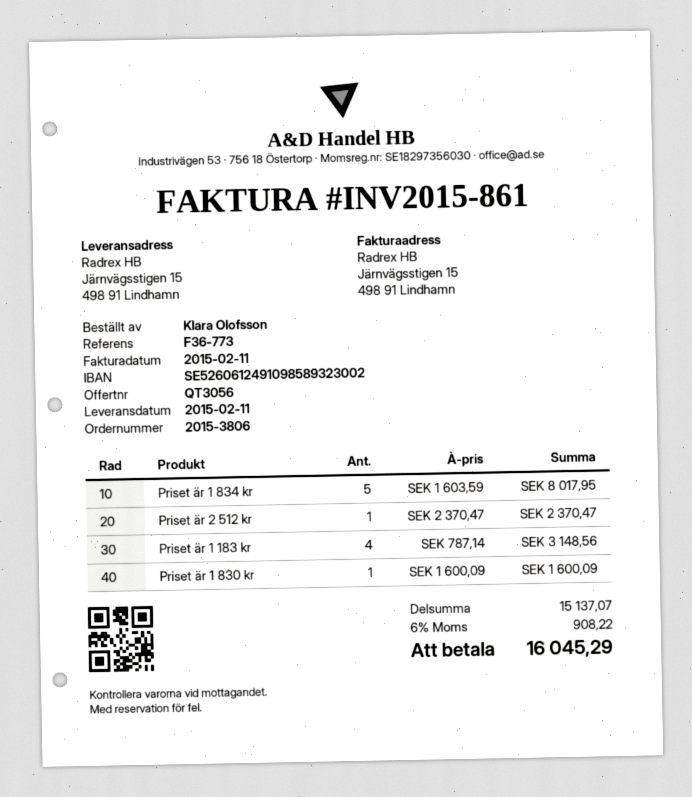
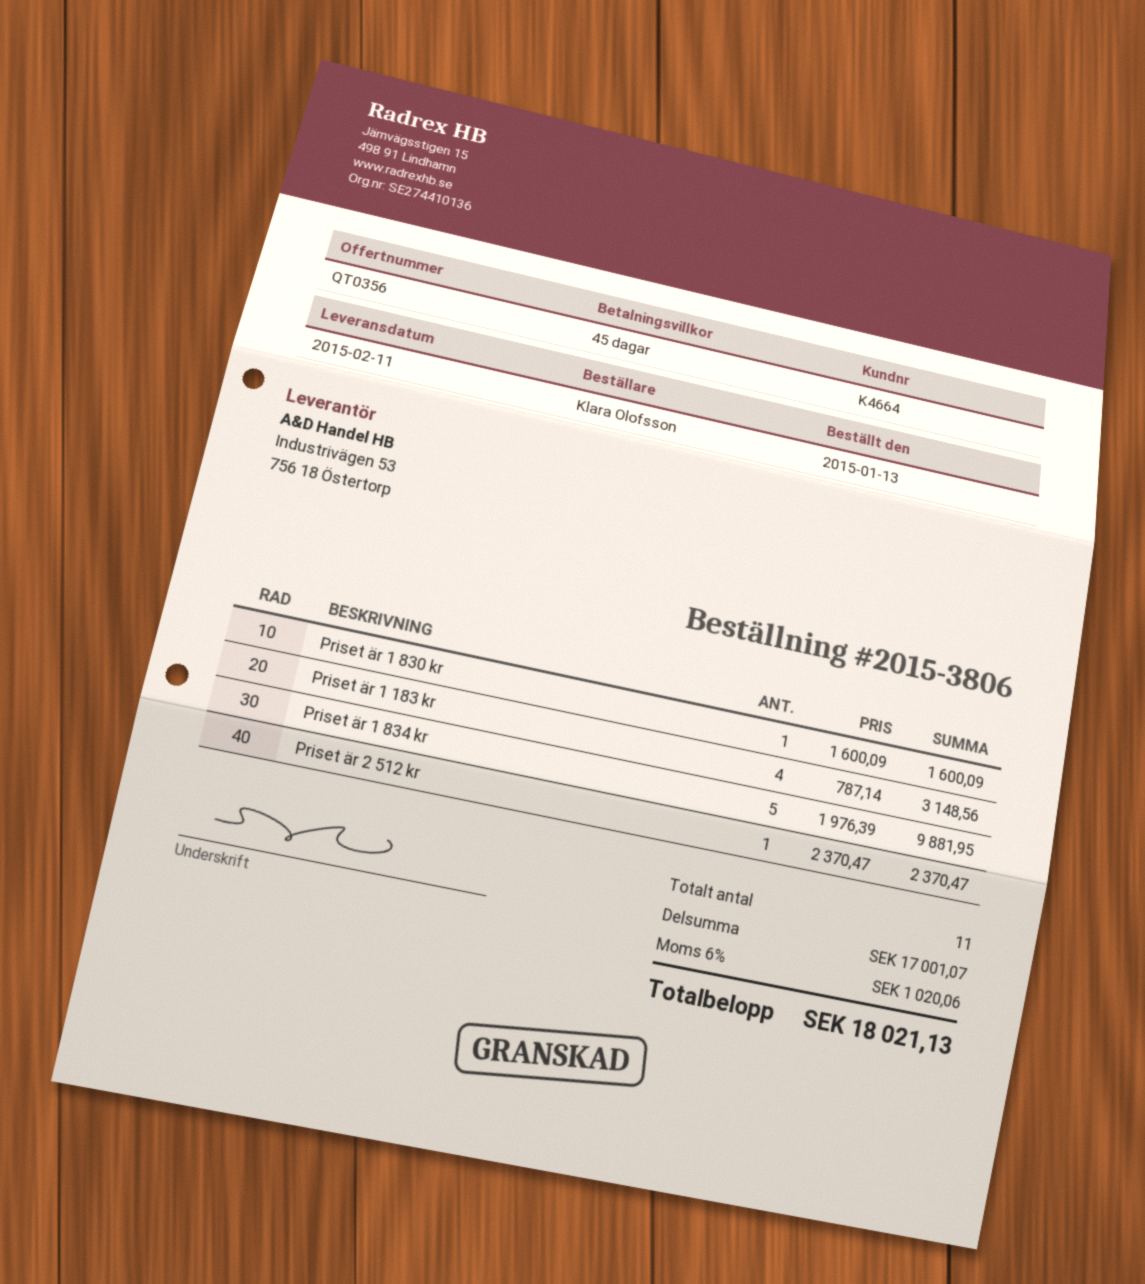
quote number: QT3056 -> QT0356
Priset är 1 834 kr: 5 x 1603.59 = 8017.95 -> 5 x 1976.39 = 9881.95
subtotal: 15137.07 -> 17001.07
tax: 6% = 908.22 -> 6% = 1020.06
total: 16045.29 -> 18021.13

